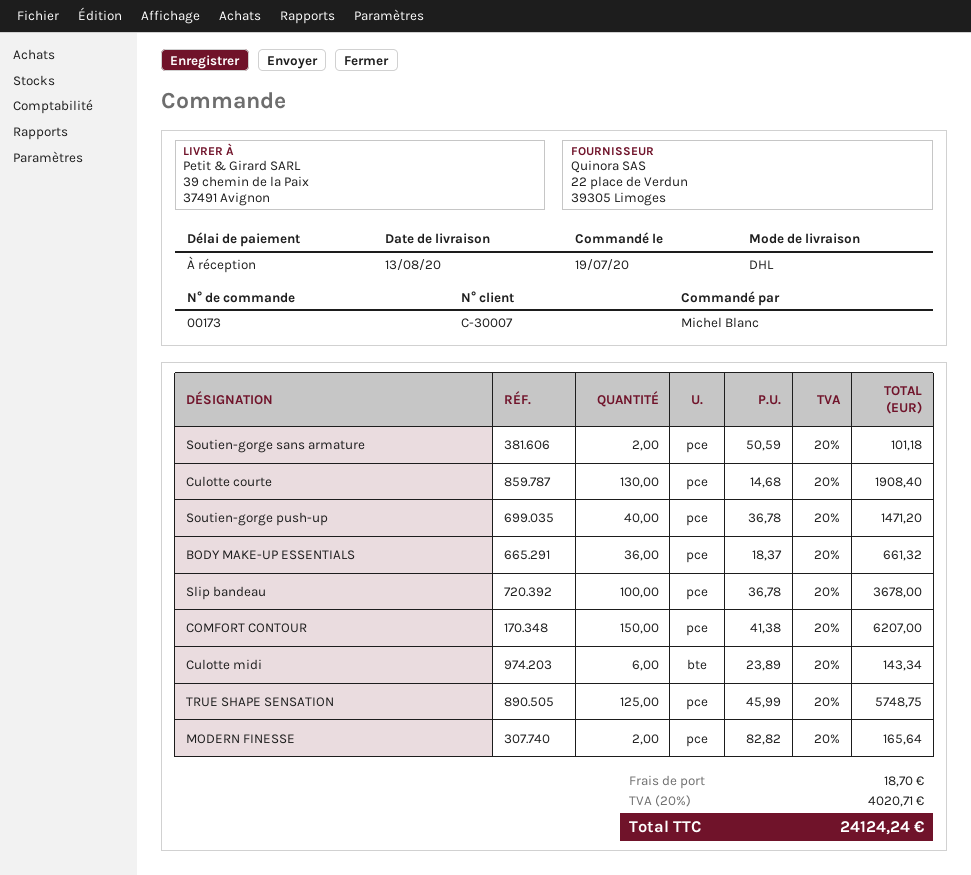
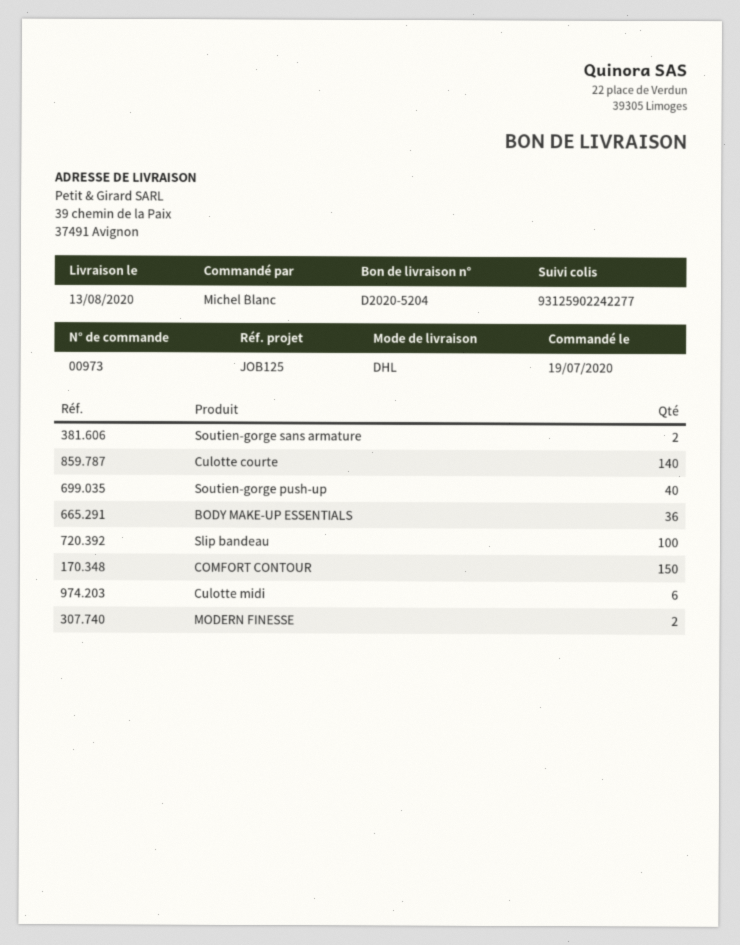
order number: 00173 -> 00973
Culotte courte: 130 -> 140
TRUE SHAPE SENSATION: 125 -> none

